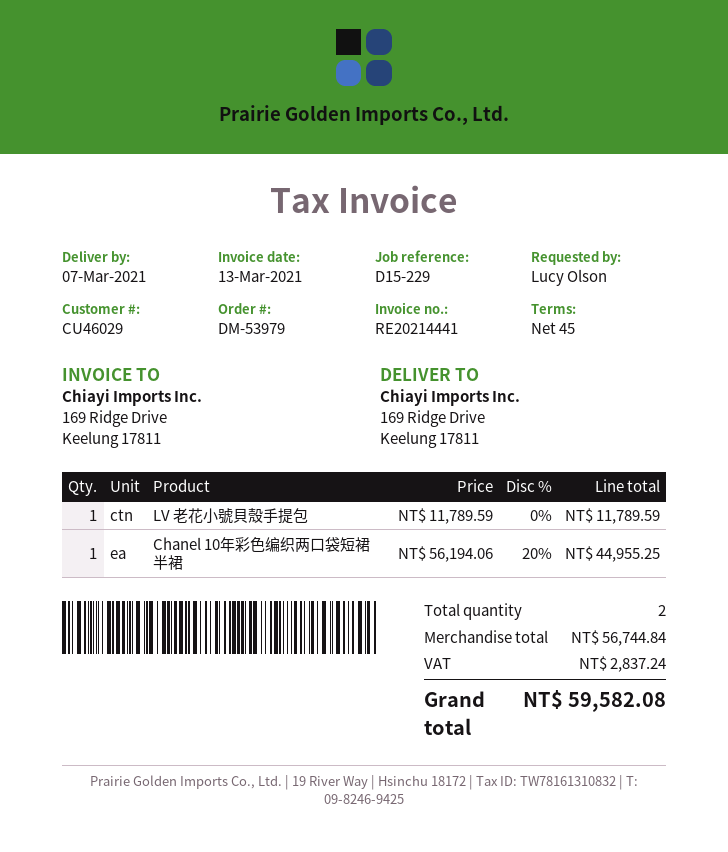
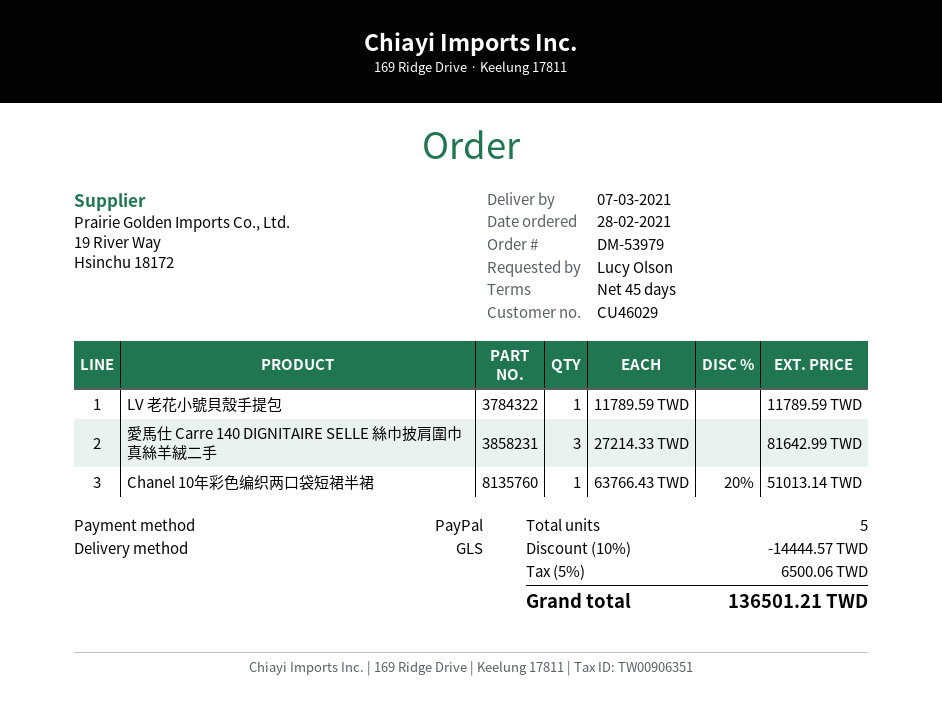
Chanel 10年彩色编织两口袋短裙半裙: 1 x 56194.06 - 20% = 44955.25 -> 1 x 63766.43 - 20% = 51013.14
愛馬仕 Carre 140 DIGNITAIRE SELLE 絲巾披肩圍巾真絲羊絨二手: none -> 3 x 27214.33 = 81642.99
total quantity: 2 -> 5
discount: none -> 10% = 14444.57
tax: 2837.24 -> 6500.06
total: 59582.08 -> 136501.21

